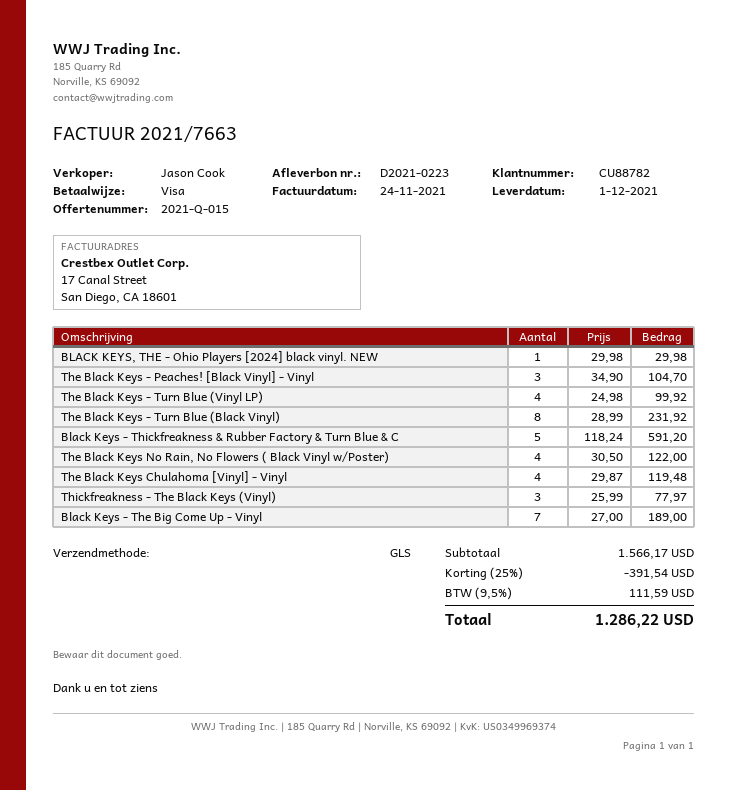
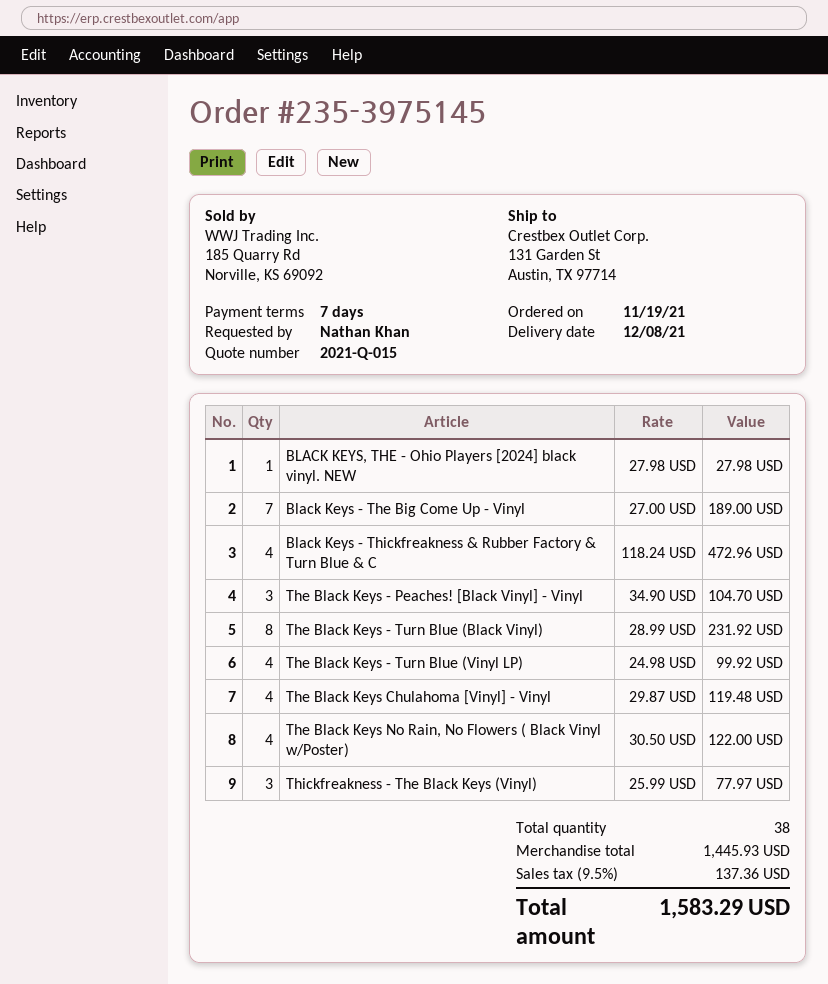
delivery date: 2021-12-01 -> 2021-12-08
BLACK KEYS, THE - Ohio Players [2024] black vinyl. NEW: 1 x 29.98 = 29.98 -> 1 x 27.98 = 27.98
Black Keys - Thickfreakness & Rubber Factory & Turn Blue & C: 5 x 118.24 = 591.20 -> 4 x 118.24 = 472.96
subtotal: 1566.17 -> 1445.93
discount: 25% = 391.54 -> none
tax: 9.5% = 111.59 -> 9.5% = 137.36
total: 1286.22 -> 1583.29

